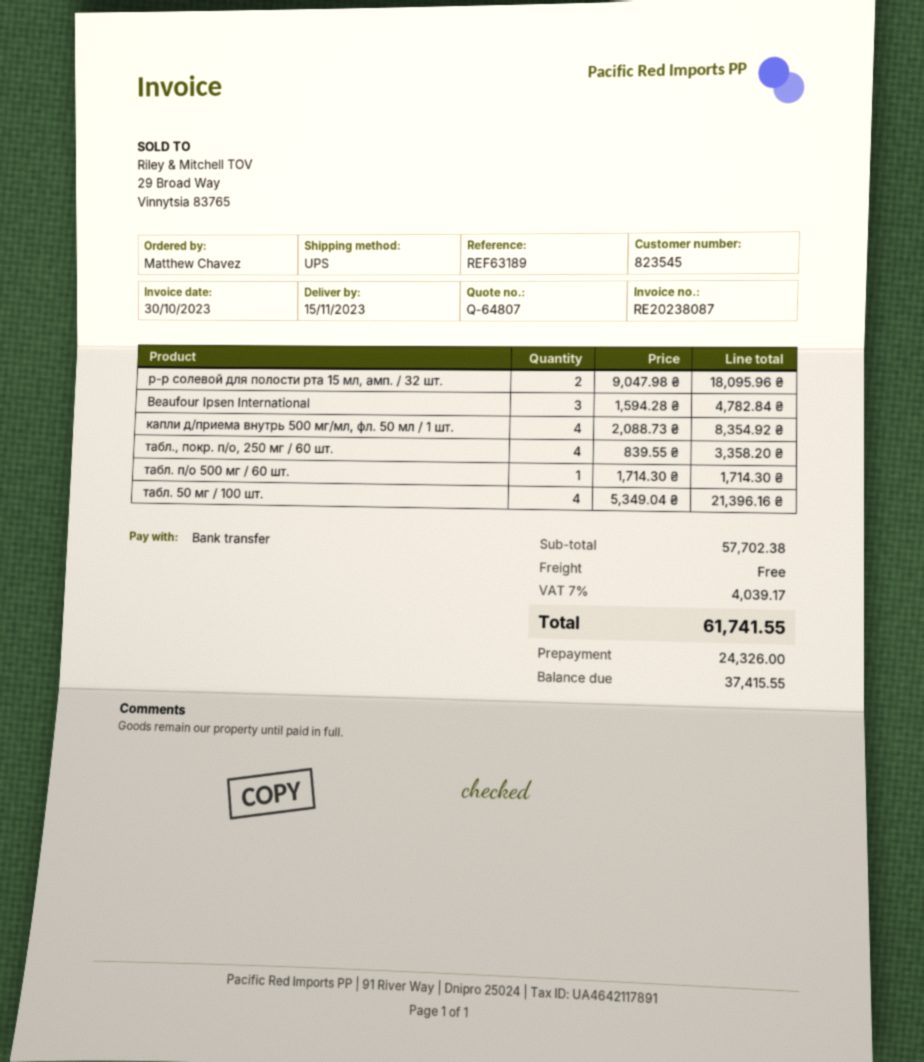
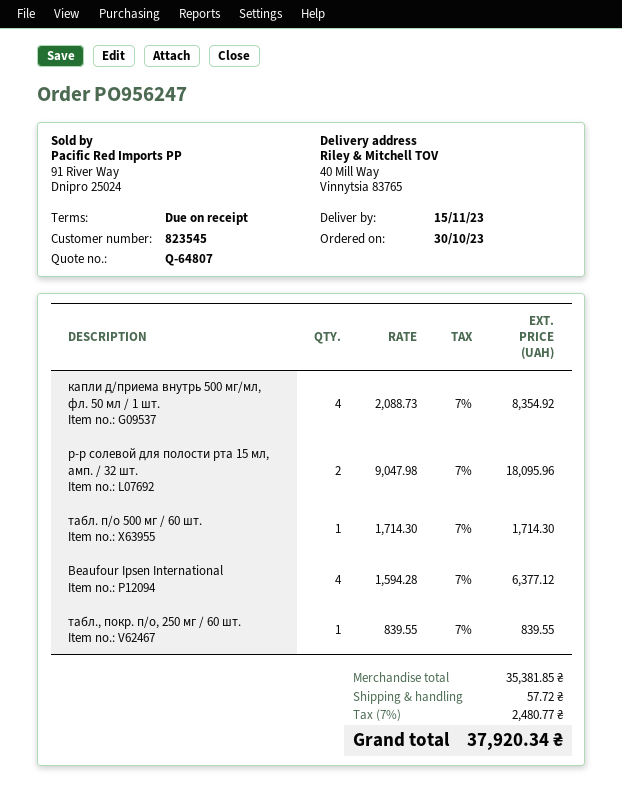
Beaufour Ipsen International: 3 x 1594.28 = 4782.84 -> 4 x 1594.28 = 6377.12
табл., покр. п/о, 250 мг / 60 шт.: 4 x 839.55 = 3358.20 -> 1 x 839.55 = 839.55
табл. 50 мг / 100 шт.: 4 x 5349.04 = 21396.16 -> none
subtotal: 57702.38 -> 35381.85
shipping: 0.00 -> 57.72
tax: 7% = 4039.17 -> 7% = 2480.77
total: 61741.55 -> 37920.34

